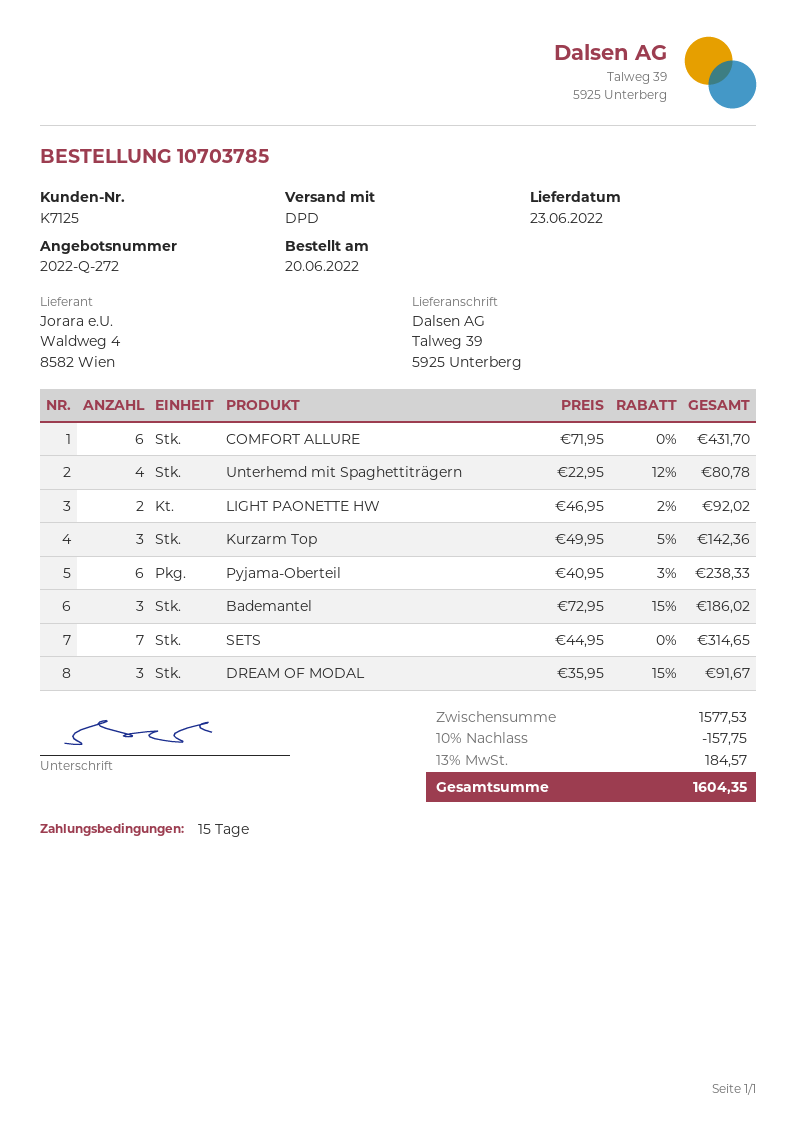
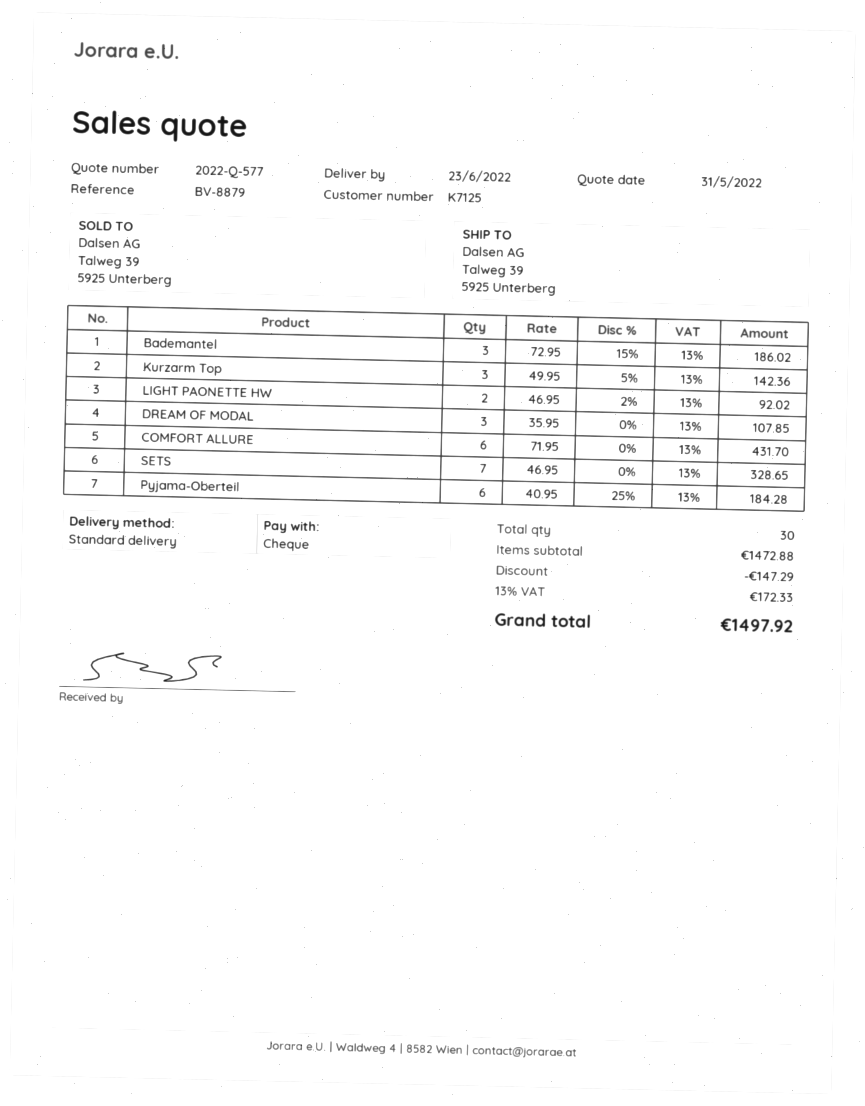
quote number: 2022-Q-272 -> 2022-Q-577
shipping method: DPD -> standard
Unterhemd mit Spaghettiträgern: 4 x 22.95 - 12% = 80.78 -> none
Pyjama-Oberteil: 6 x 40.95 - 3% = 238.33 -> 6 x 40.95 - 25% = 184.28
SETS: 7 x 44.95 = 314.65 -> 7 x 46.95 = 328.65
DREAM OF MODAL: 3 x 35.95 - 15% = 91.67 -> 3 x 35.95 = 107.85
subtotal: 1577.53 -> 1472.88
discount: 157.75 -> 147.29
tax: 13% = 184.57 -> 13% = 172.33
total: 1604.35 -> 1497.92

